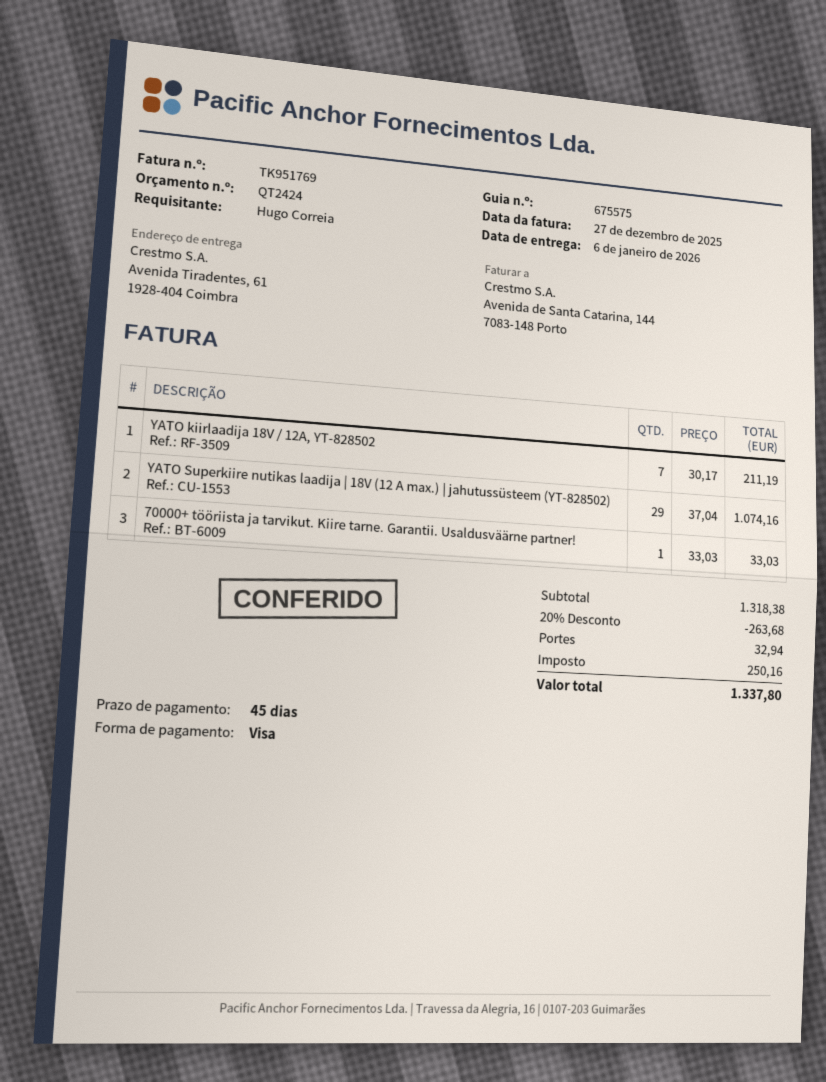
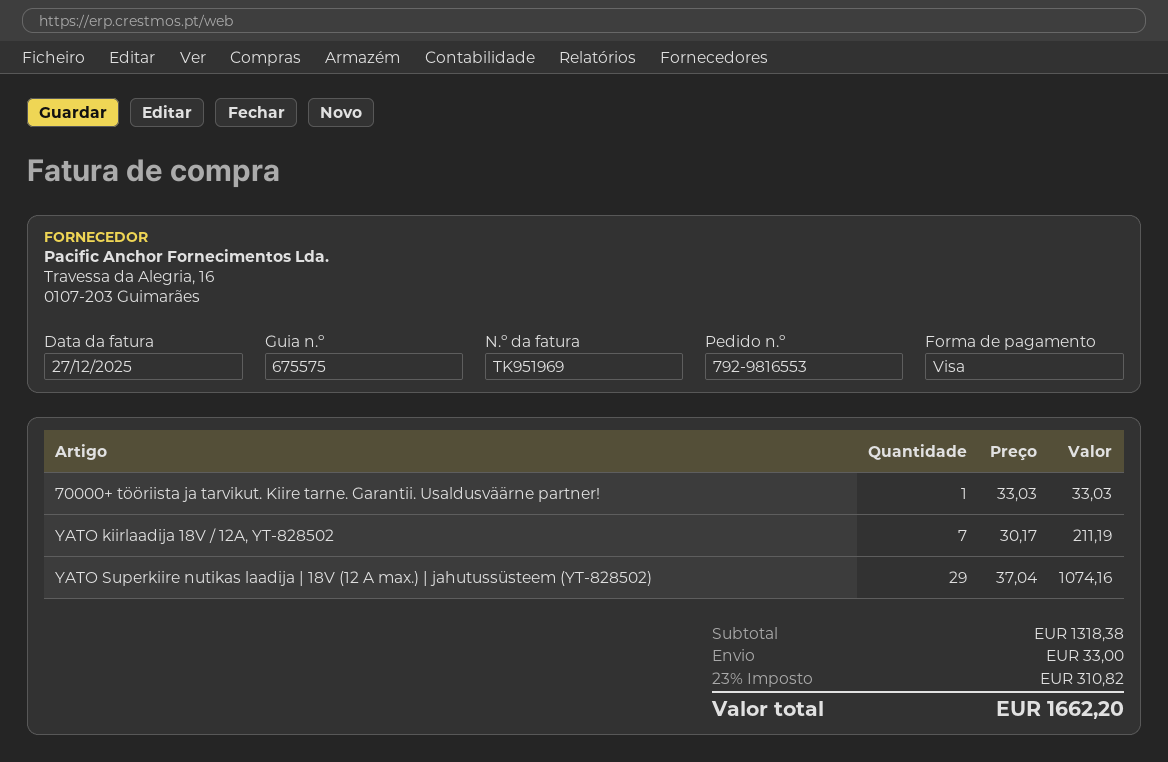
invoice number: TK951769 -> TK951969
discount: 20% = 263.68 -> none
shipping: 32.94 -> 33.00
tax: 250.16 -> 310.82
total: 1337.80 -> 1662.20

